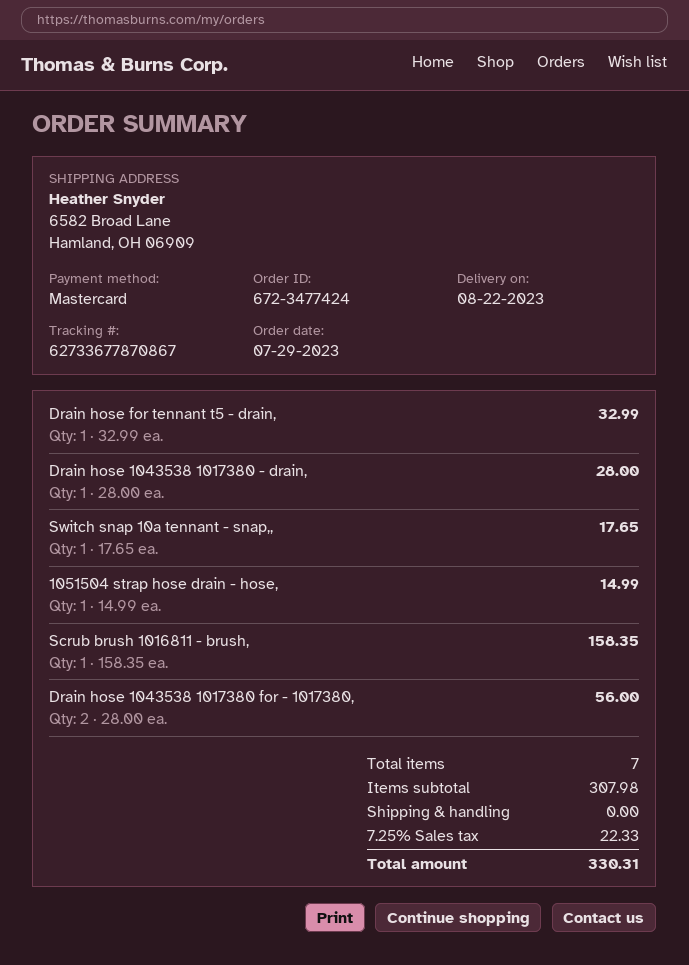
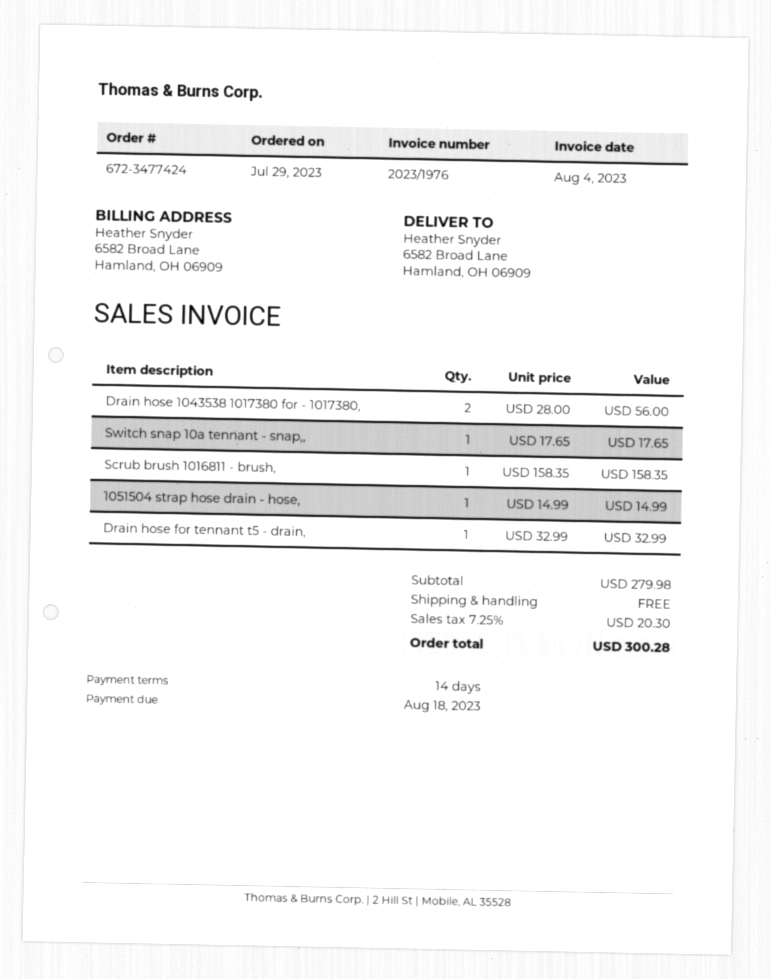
Drain hose 1043538 1017380 - drain,: 1 x 28.00 = 28.00 -> none
subtotal: 307.98 -> 279.98
tax: 7.25% = 22.33 -> 7.25% = 20.30
total: 330.31 -> 300.28

